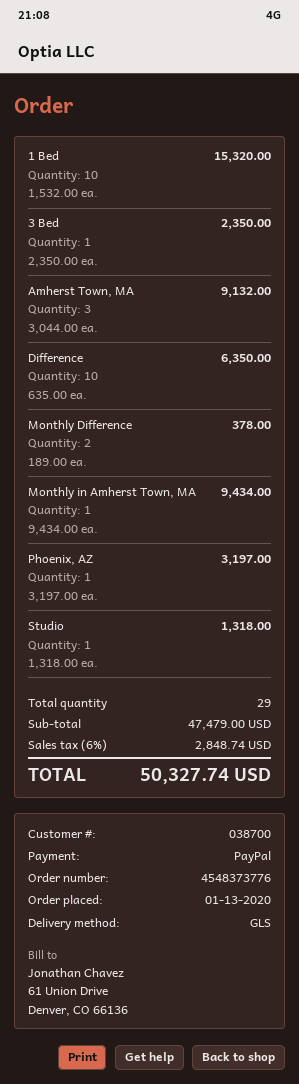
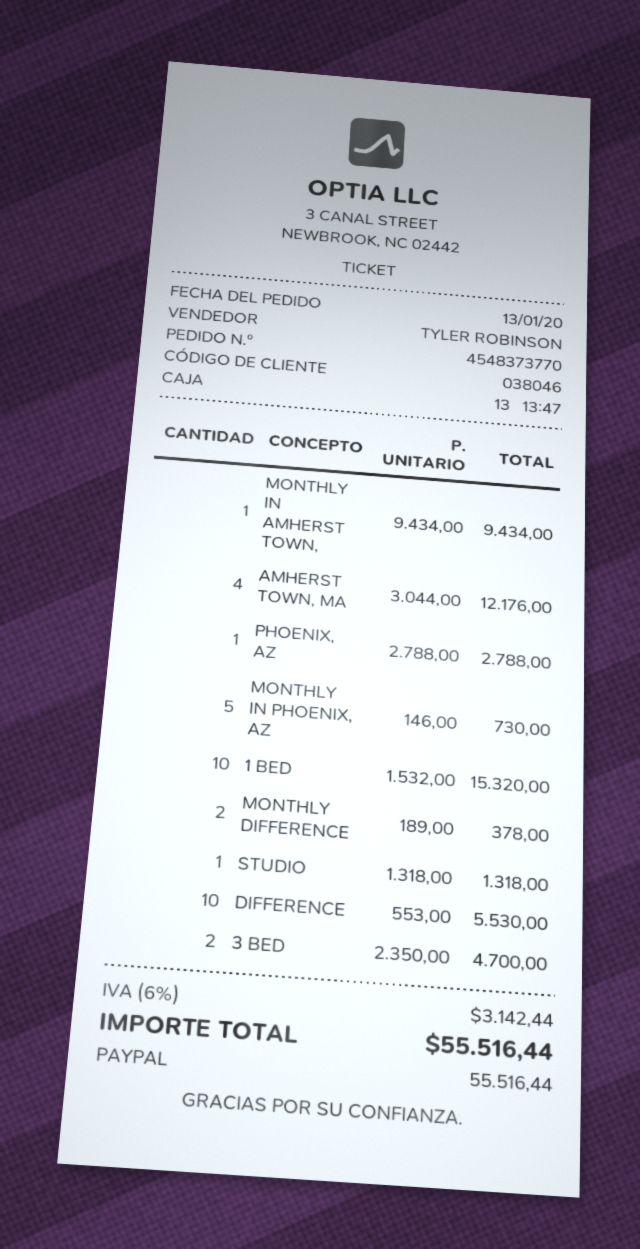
order number: 4548373776 -> 4548373770
customer number: 038700 -> 038046
3 Bed: 1 x 2350.00 = 2350.00 -> 2 x 2350.00 = 4700.00
Amherst Town, MA: 3 x 3044.00 = 9132.00 -> 4 x 3044.00 = 12176.00
Difference: 10 x 635.00 = 6350.00 -> 10 x 553.00 = 5530.00
Phoenix, AZ: 1 x 3197.00 = 3197.00 -> 1 x 2788.00 = 2788.00
MONTHLY IN PHOENIX, AZ: none -> 5 x 146.00 = 730.00
tax: 6% = 2848.74 -> 6% = 3142.44
total: 50327.74 -> 55516.44

